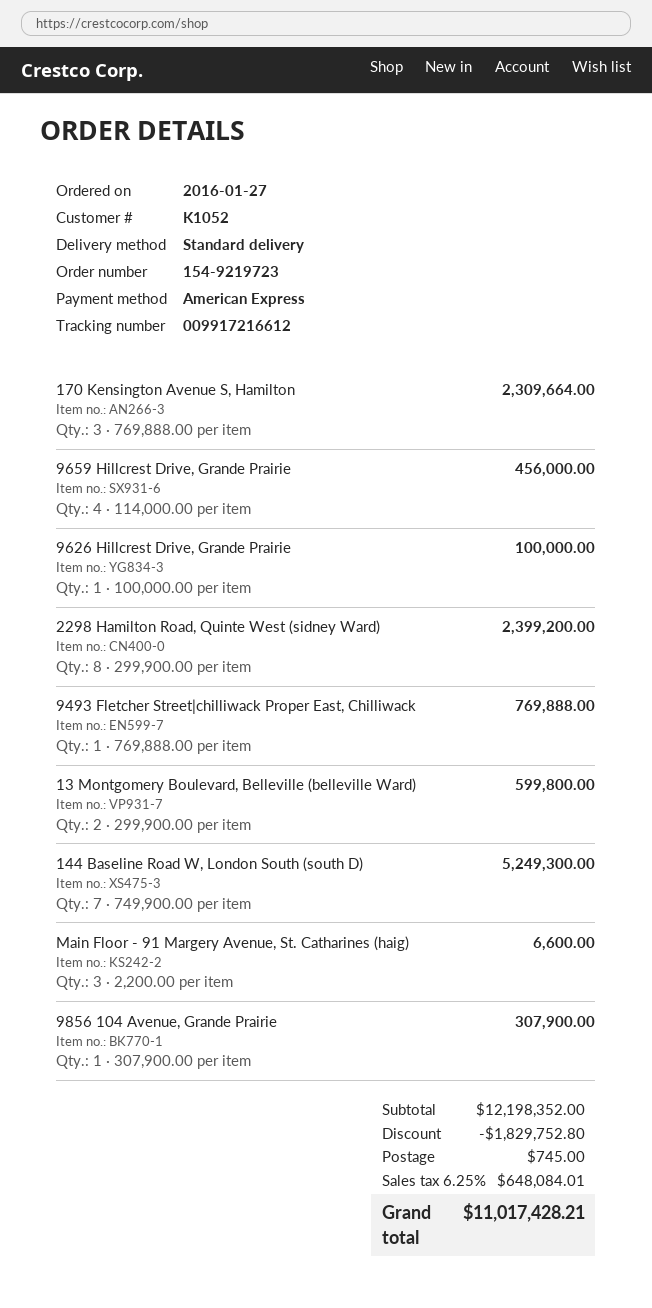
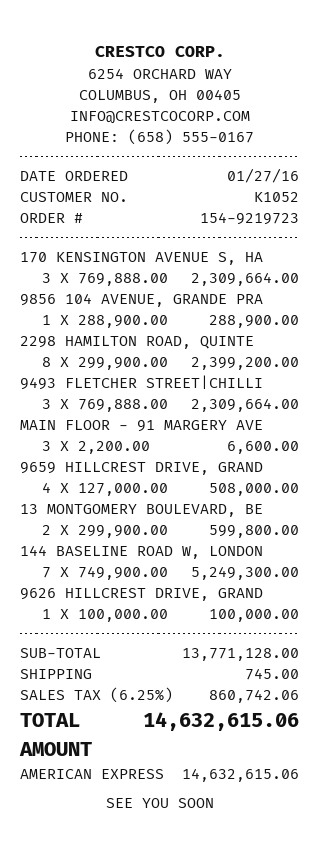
9659 Hillcrest Drive, Grande Prairie: 4 x 114000.00 = 456000.00 -> 4 x 127000.00 = 508000.00
9493 Fletcher Street|chilliwack Proper East, Chilliwack: 1 x 769888.00 = 769888.00 -> 3 x 769888.00 = 2309664.00
9856 104 Avenue, Grande Prairie: 1 x 307900.00 = 307900.00 -> 1 x 288900.00 = 288900.00
subtotal: 12198352.00 -> 13771128.00
discount: 1829752.80 -> none
tax: 6.25% = 648084.01 -> 6.25% = 860742.06
total: 11017428.21 -> 14632615.06

